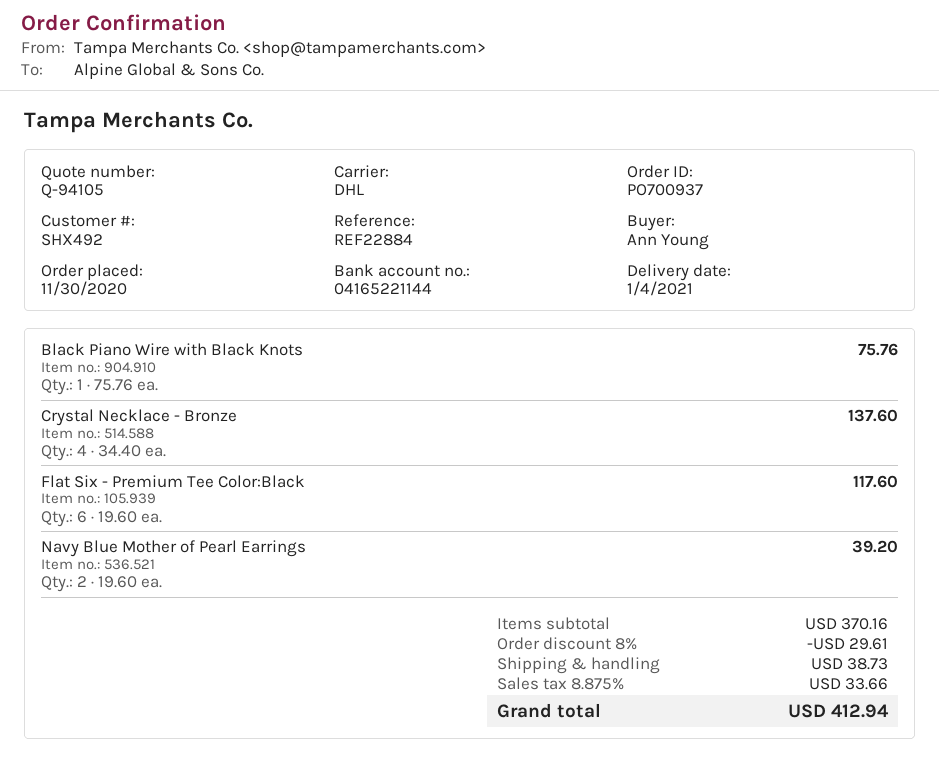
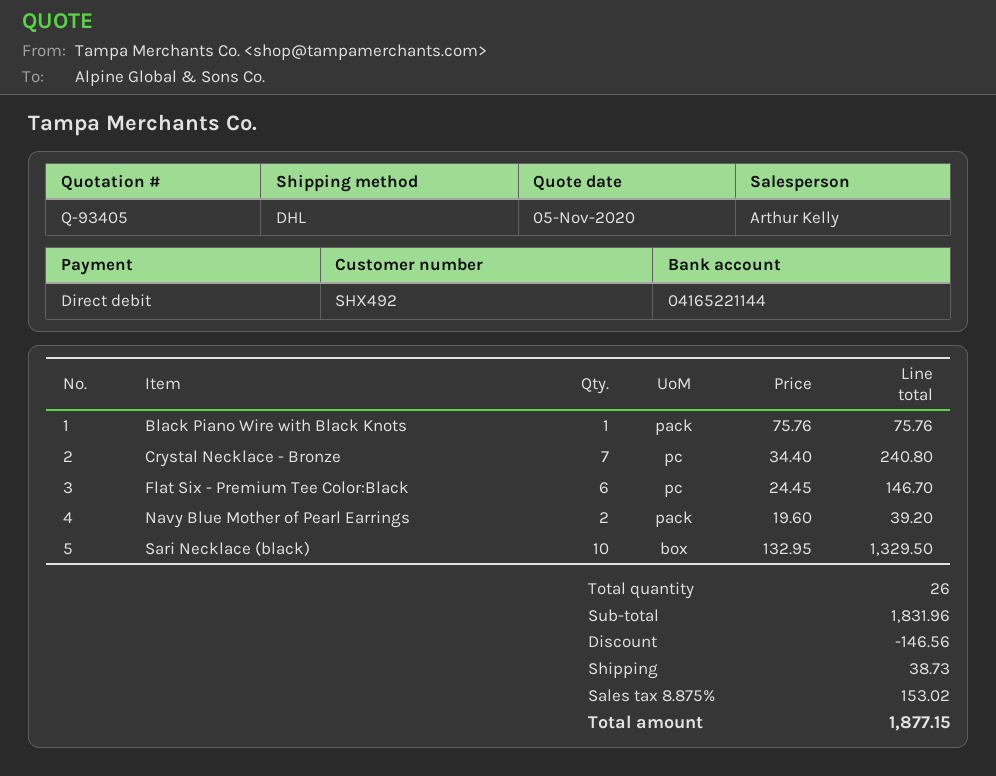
quote number: Q-94105 -> Q-93405
Crystal Necklace - Bronze: 4 x 34.40 = 137.60 -> 7 x 34.40 = 240.80
Flat Six - Premium Tee Color:Black: 6 x 19.60 = 117.60 -> 6 x 24.45 = 146.70
Sari Necklace (black): none -> 10 x 132.95 = 1329.50
subtotal: 370.16 -> 1831.96
discount: 29.61 -> 146.56
tax: 8.875% = 33.66 -> 8.875% = 153.02
total: 412.94 -> 1877.15

